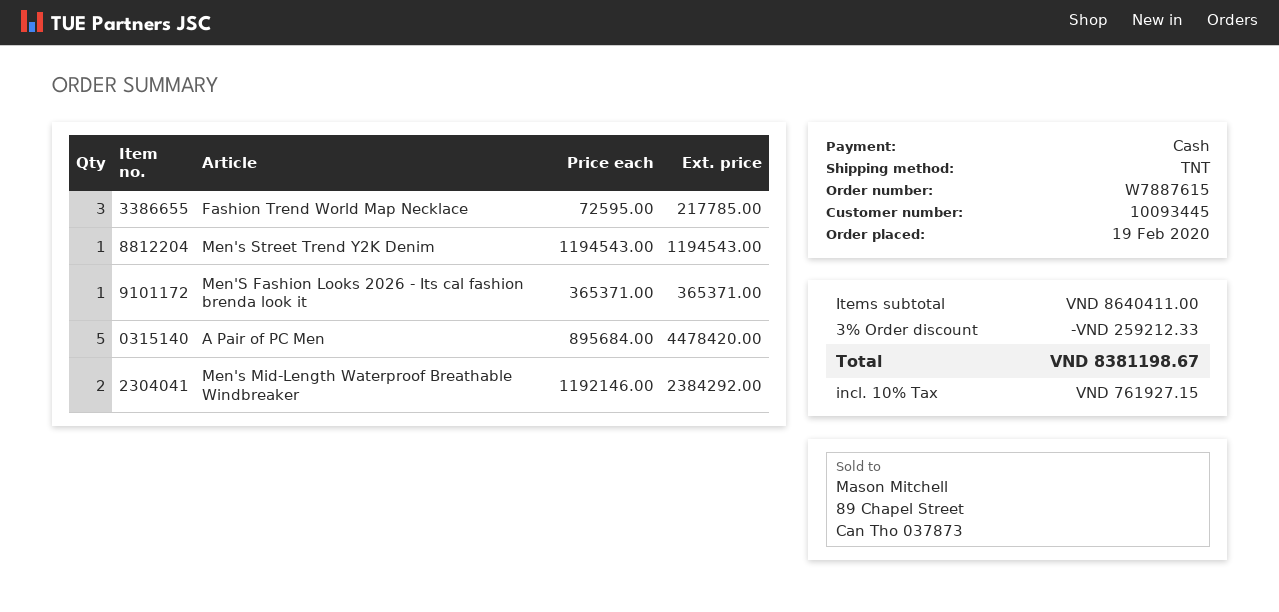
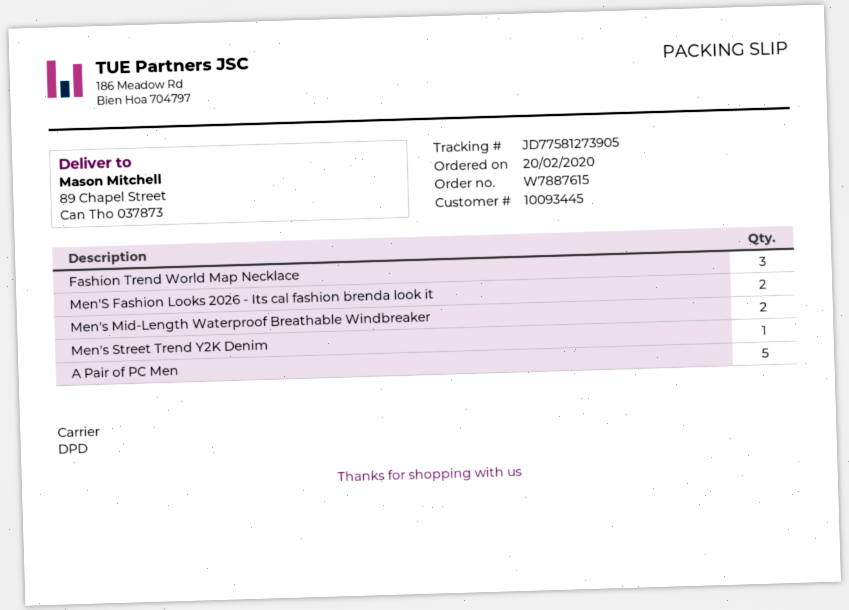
order date: 2020-02-19 -> 2020-02-20
shipping method: TNT -> DPD
Men'S Fashion Looks 2026 - Its cal fashion brenda look it: 1 -> 2

